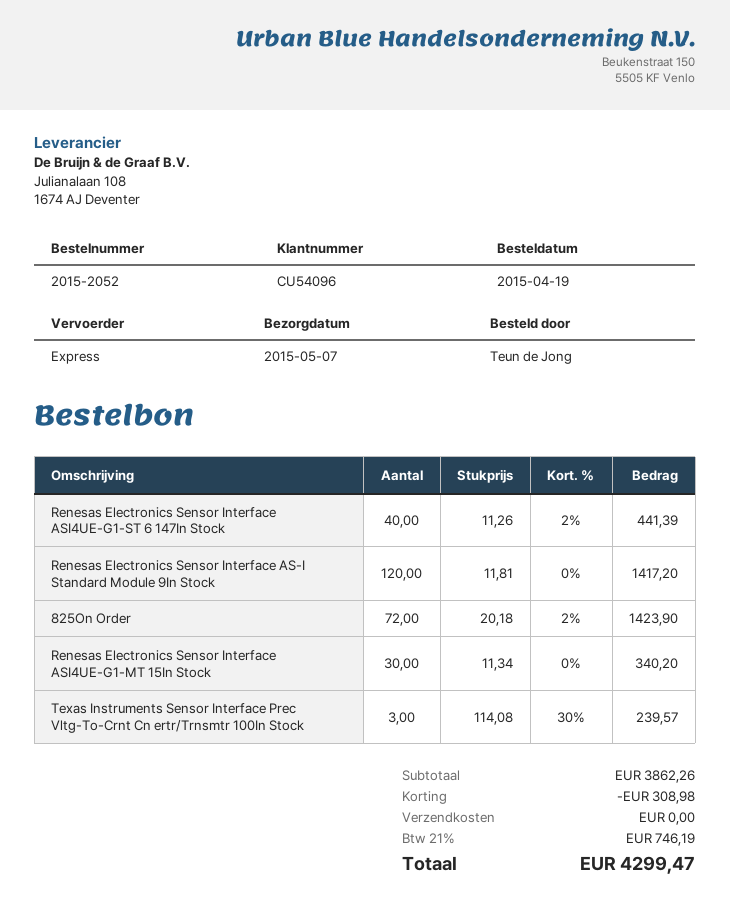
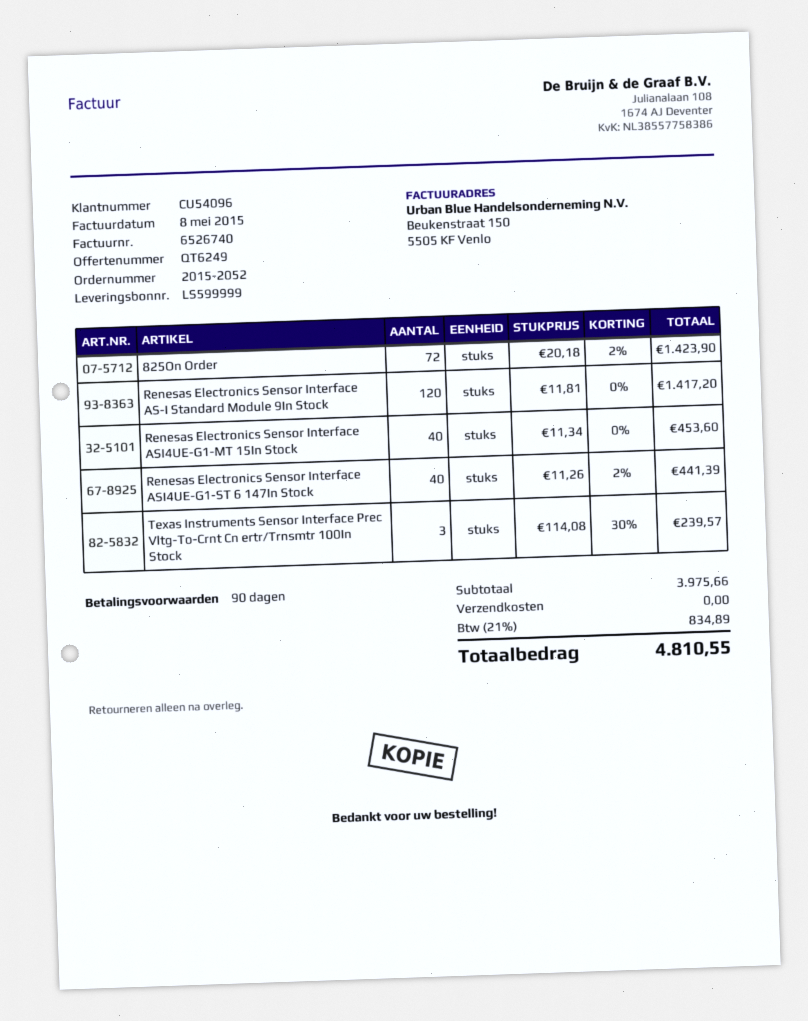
Renesas Electronics Sensor Interface ASI4UE-G1-MT 15In Stock: 30 x 11.34 = 340.20 -> 40 x 11.34 = 453.60
subtotal: 3862.26 -> 3975.66
discount: 308.98 -> none
tax: 21% = 746.19 -> 21% = 834.89
total: 4299.47 -> 4810.55

